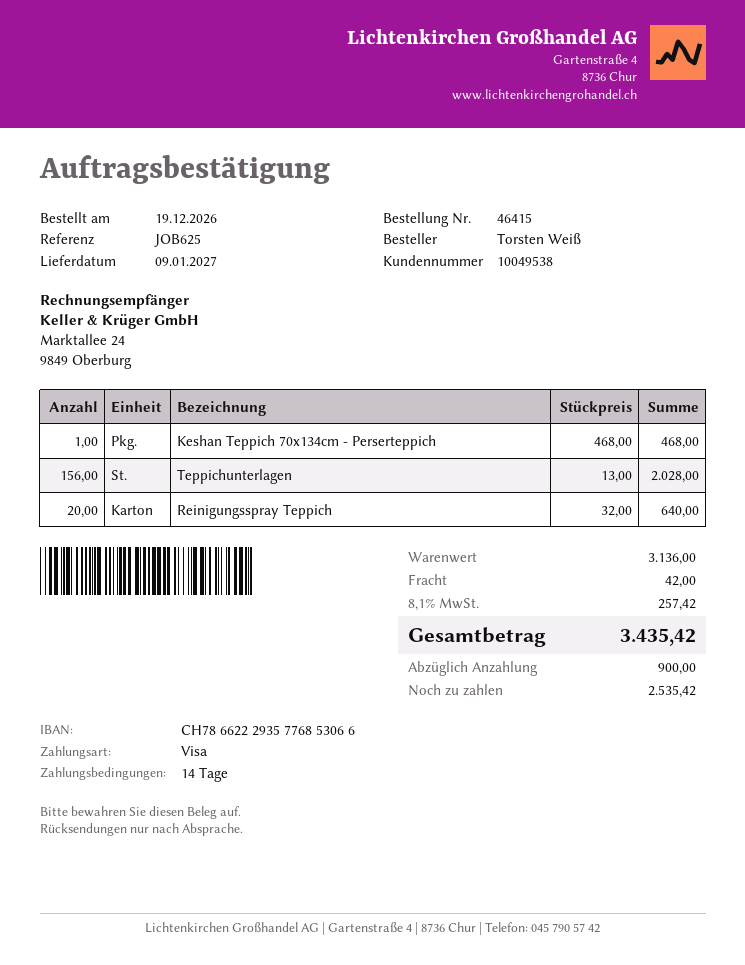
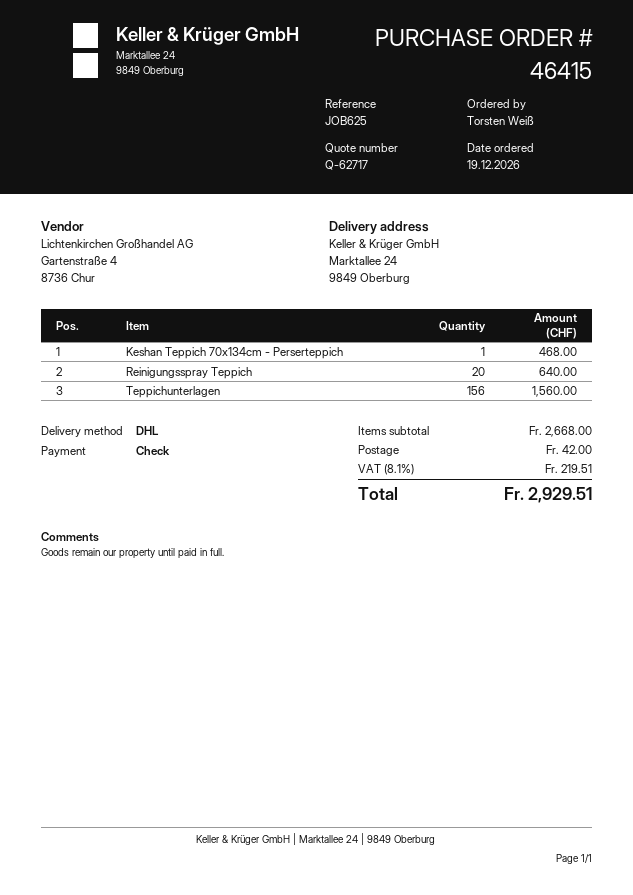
payment method: Visa -> cheque
Teppichunterlagen: 156 for 2028.00 -> 156 for 1560.00
subtotal: 3136.00 -> 2668.00
tax: 8.1% = 257.42 -> 8.1% = 219.51
total: 3435.42 -> 2929.51

